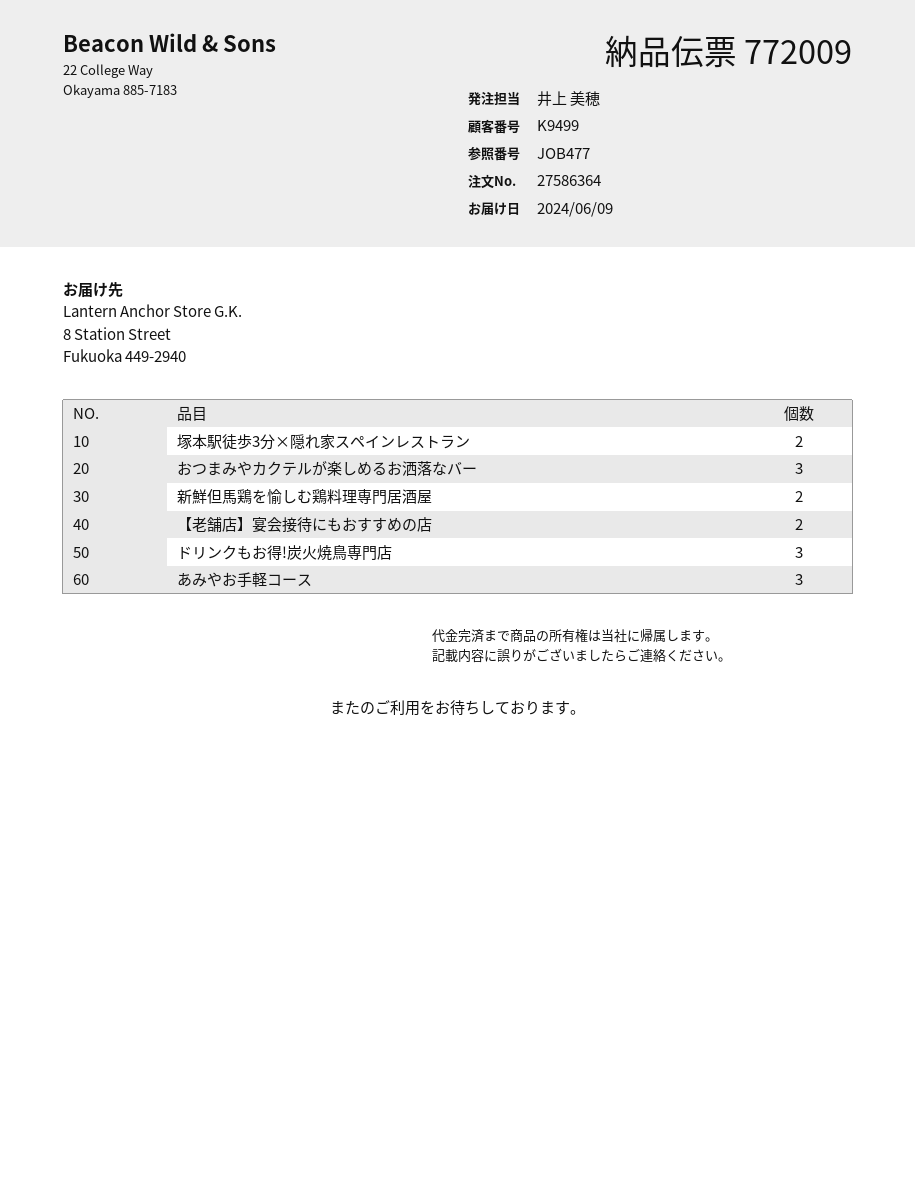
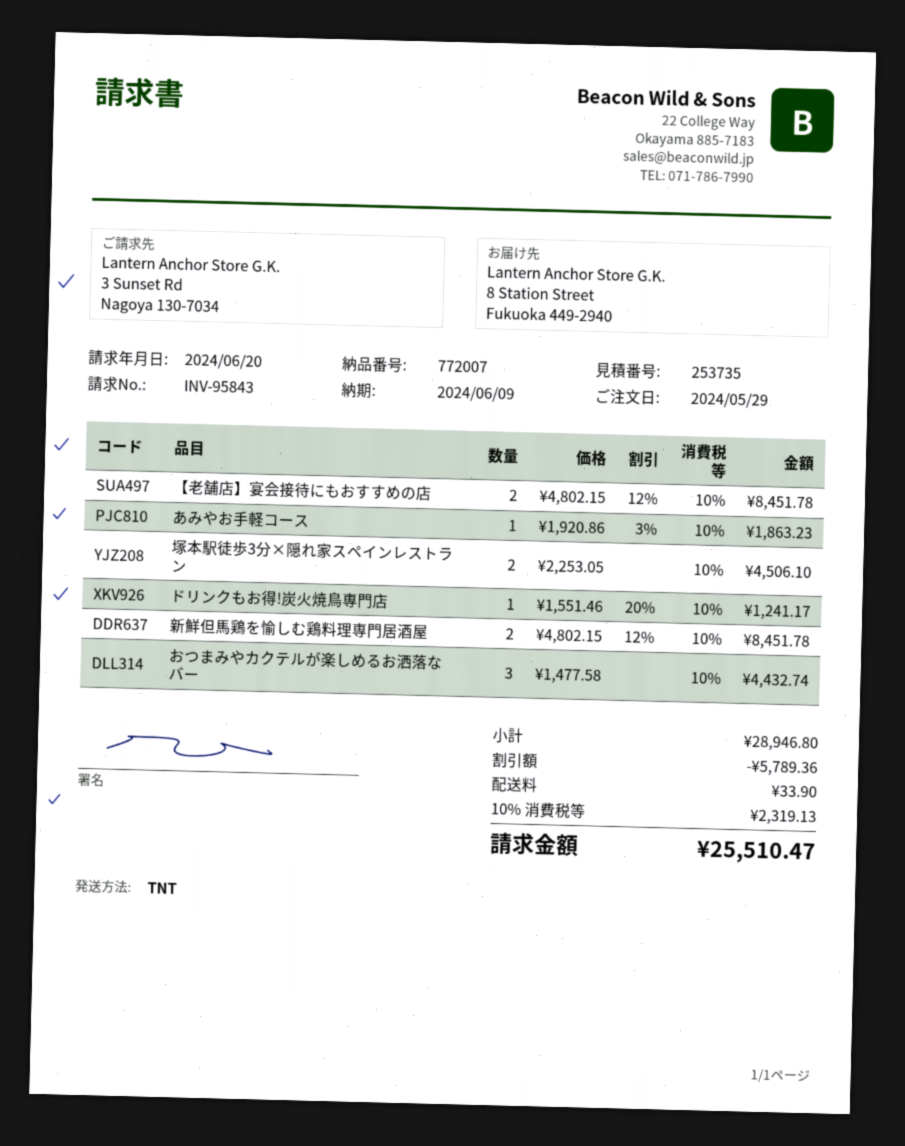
delivery note number: 772009 -> 772007
ドリンクもお得!炭火焼鳥専門店: 3 -> 1
あみやお手軽コース: 3 -> 1

